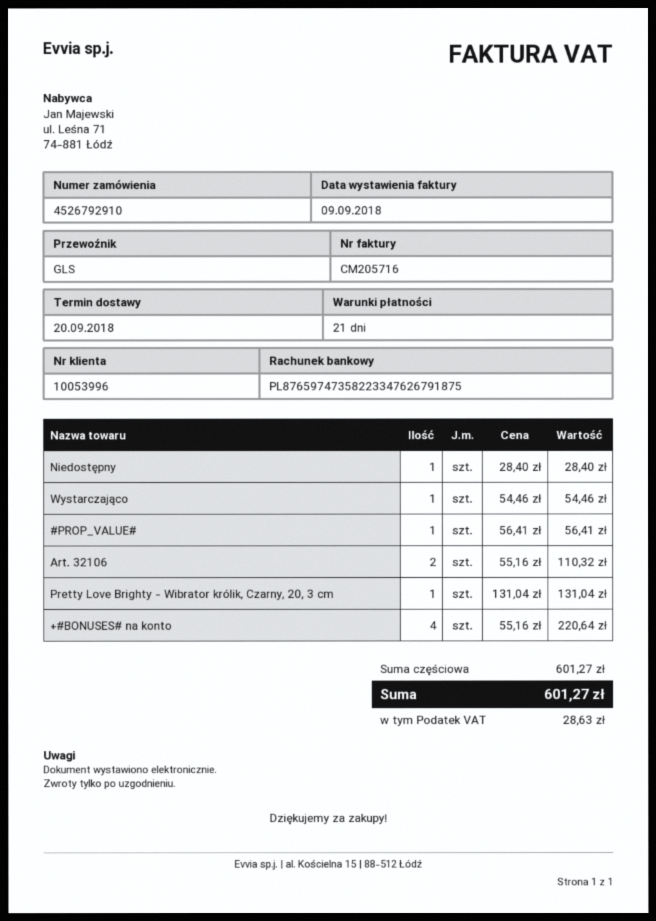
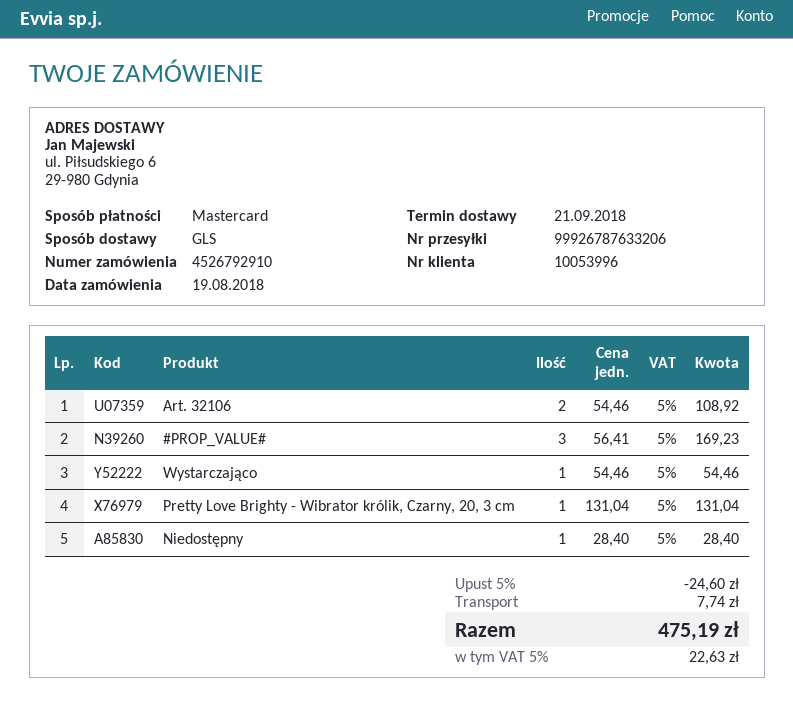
delivery date: 2018-09-20 -> 2018-09-21
#PROP_VALUE#: 1 x 56.41 = 56.41 -> 3 x 56.41 = 169.23
Art. 32106: 2 x 55.16 = 110.32 -> 2 x 54.46 = 108.92
+#BONUSES# na konto: 4 x 55.16 = 220.64 -> none
discount: none -> 5% = 24.60
shipping: none -> 7.74
tax: 28.63 -> 22.63
total: 601.27 -> 475.19

